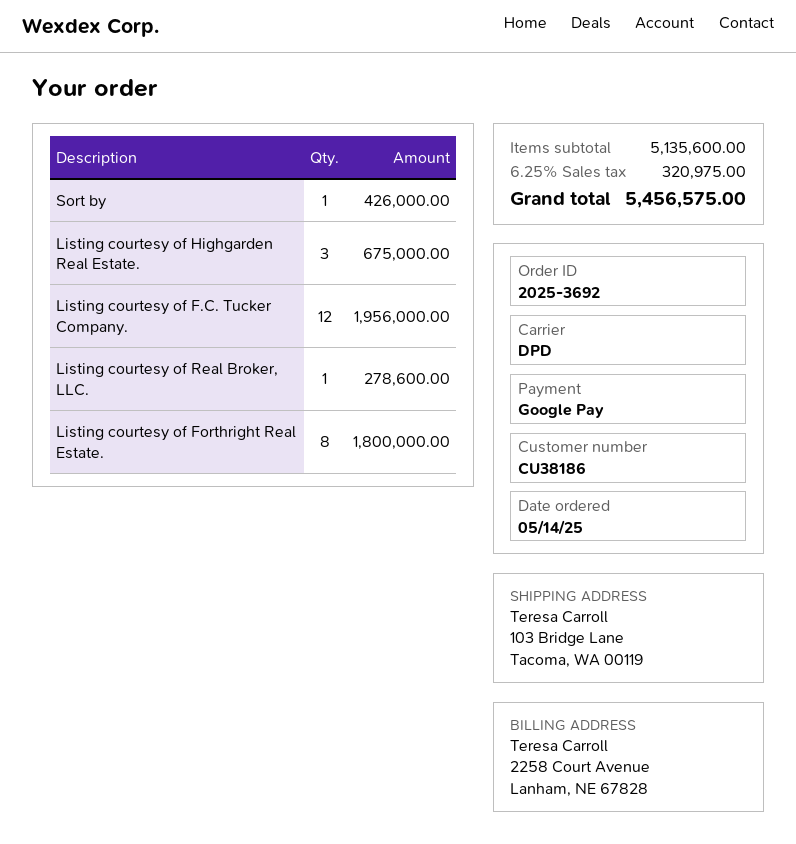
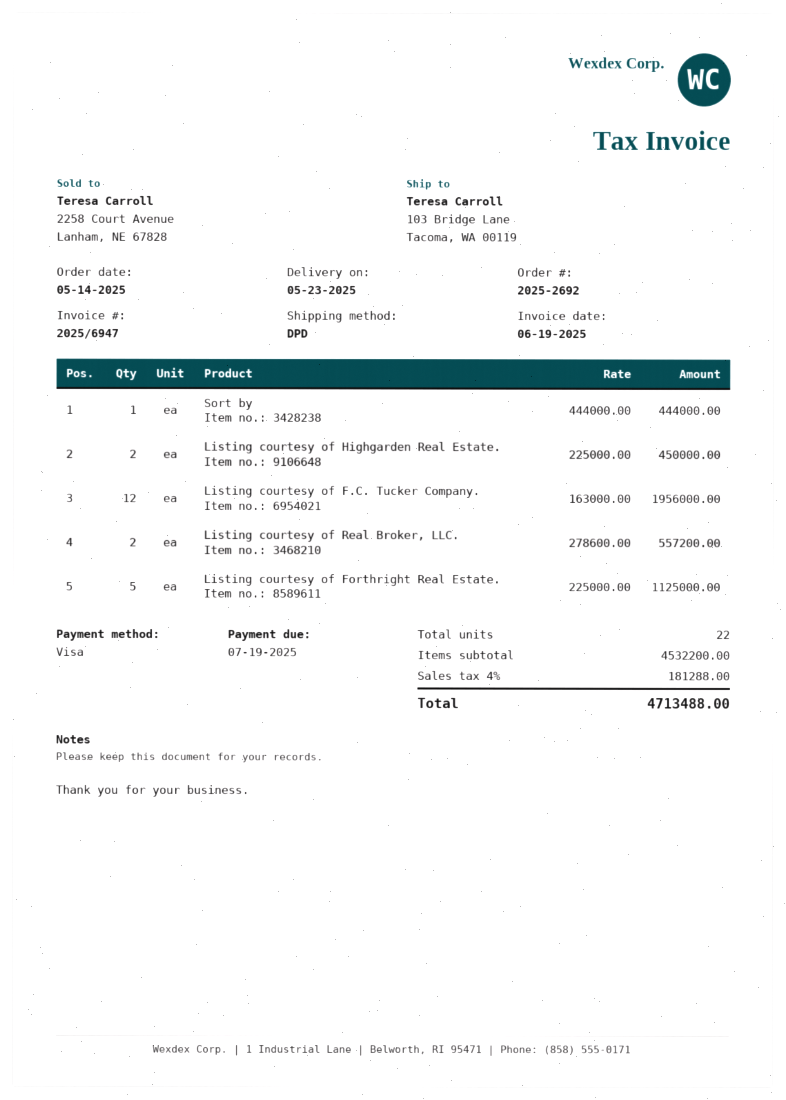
order number: 2025-3692 -> 2025-2692
payment method: Google Pay -> Visa
Sort by: 1 for 426000.00 -> 1 for 444000.00
Listing courtesy of Highgarden Real Estate.: 3 for 675000.00 -> 2 for 450000.00
Listing courtesy of Real Broker, LLC.: 1 for 278600.00 -> 2 for 557200.00
Listing courtesy of Forthright Real Estate.: 8 for 1800000.00 -> 5 for 1125000.00
subtotal: 5135600.00 -> 4532200.00
tax: 6.25% = 320975.00 -> 4% = 181288.00
total: 5456575.00 -> 4713488.00

